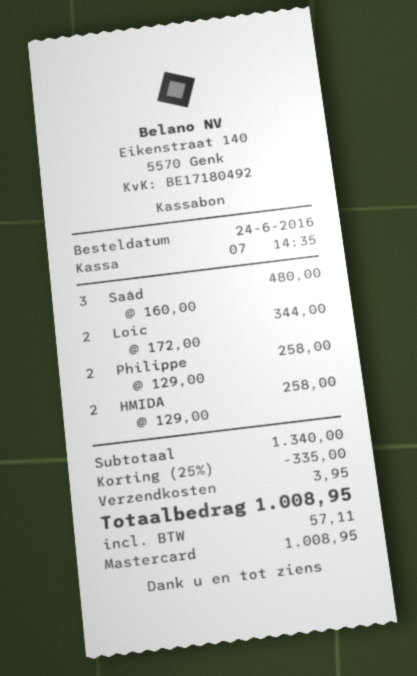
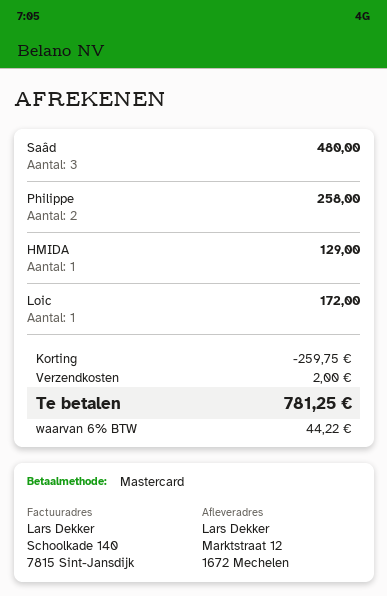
Loic: 2 for 344.00 -> 1 for 172.00
HMIDA: 2 for 258.00 -> 1 for 129.00
discount: 335.00 -> 259.75
shipping: 3.95 -> 2.00
tax: 57.11 -> 44.22
total: 1008.95 -> 781.25

